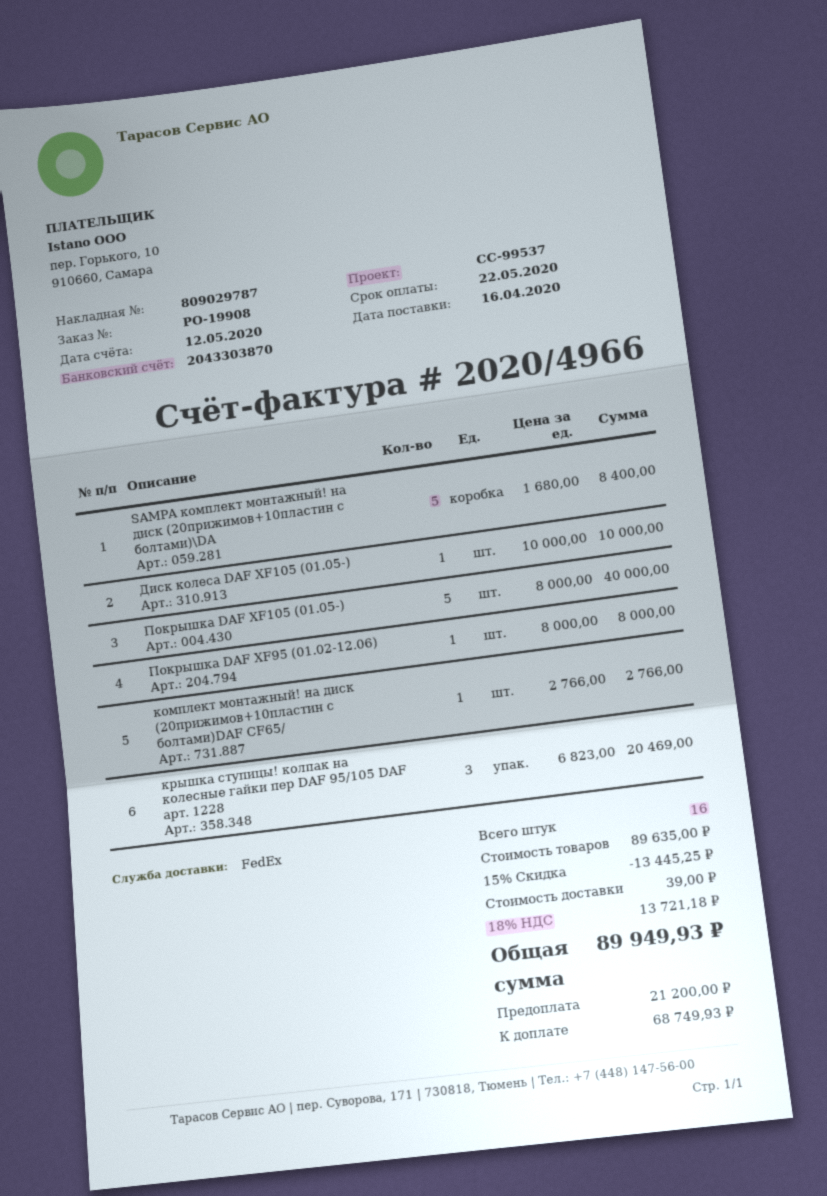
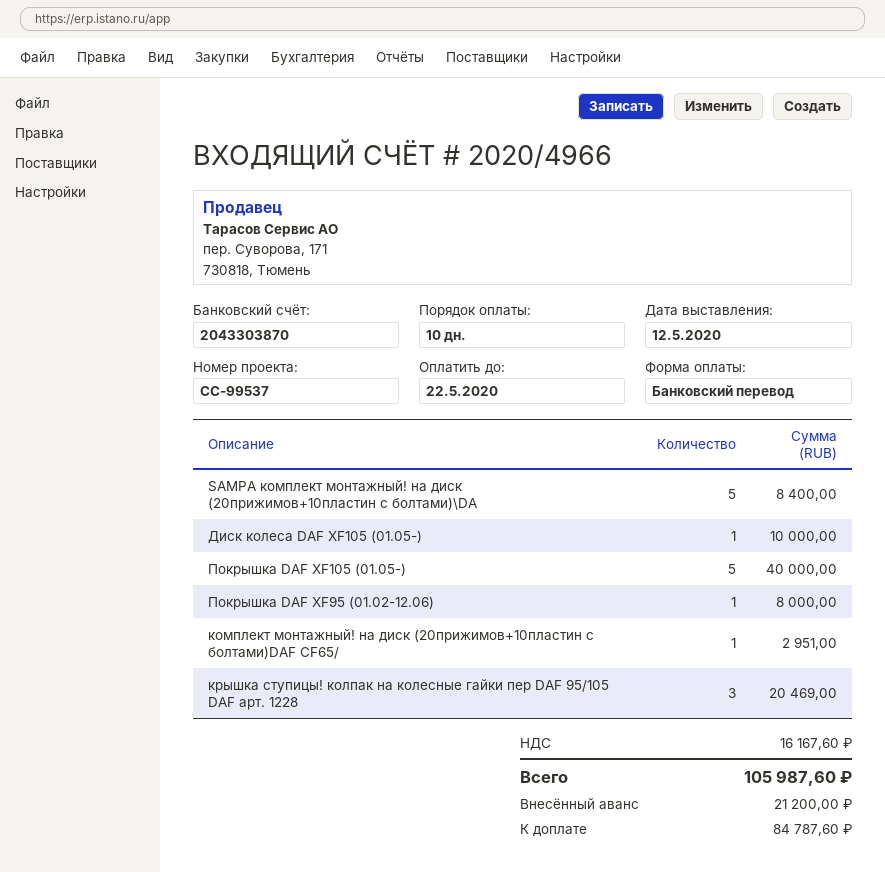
комплект монтажный! на диск (20прижимов+10пластин с болтами)DAF CF65/: 1 for 2766.00 -> 1 for 2951.00
discount: 15% = 13445.25 -> none
shipping: 39.00 -> none
tax: 13721.18 -> 16167.60
total: 89949.93 -> 105987.60
balance: 68749.93 -> 84787.60

